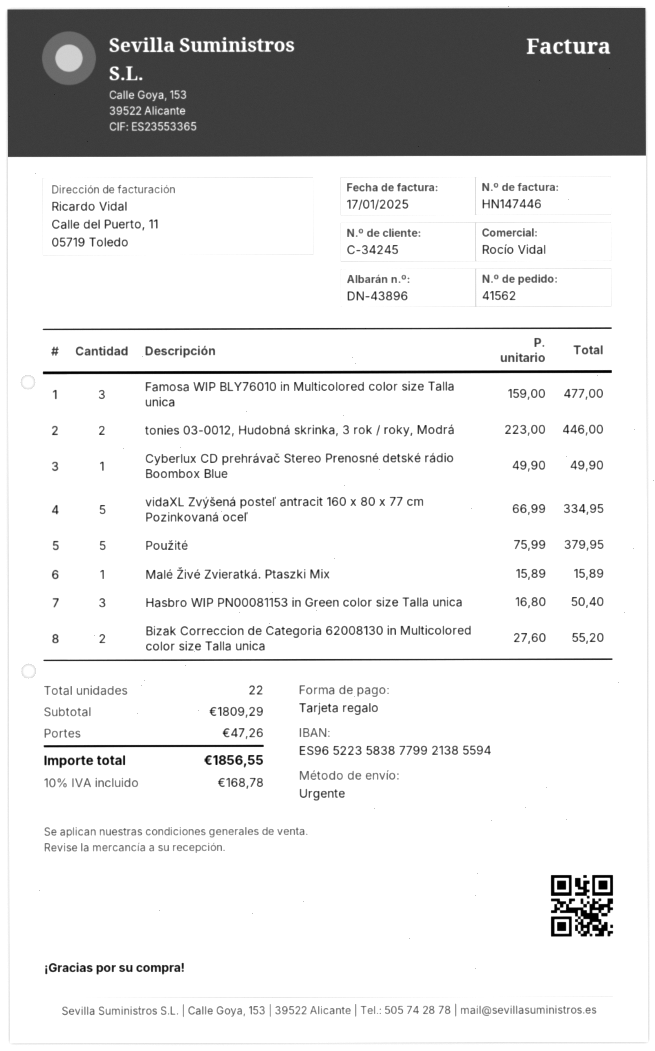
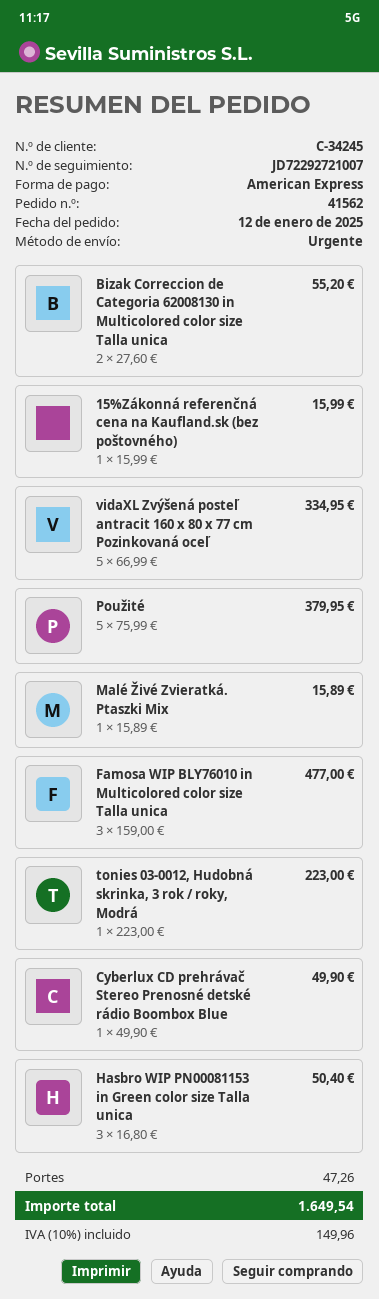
payment method: gift card -> American Express
tonies 03-0012, Hudobná skrinka, 3 rok / roky, Modrá: 2 x 223.00 = 446.00 -> 1 x 223.00 = 223.00
15%Zákonná referenčná cena na Kaufland.sk (bez poštovného): none -> 1 x 15.99 = 15.99
tax: 10% = 168.78 -> 10% = 149.96
total: 1856.55 -> 1649.54

